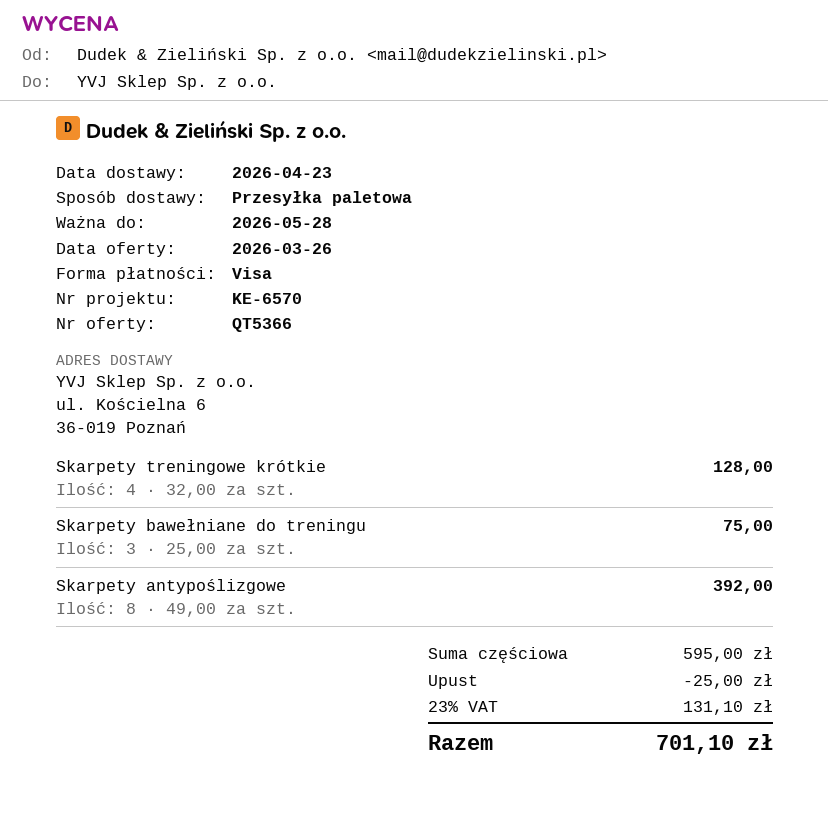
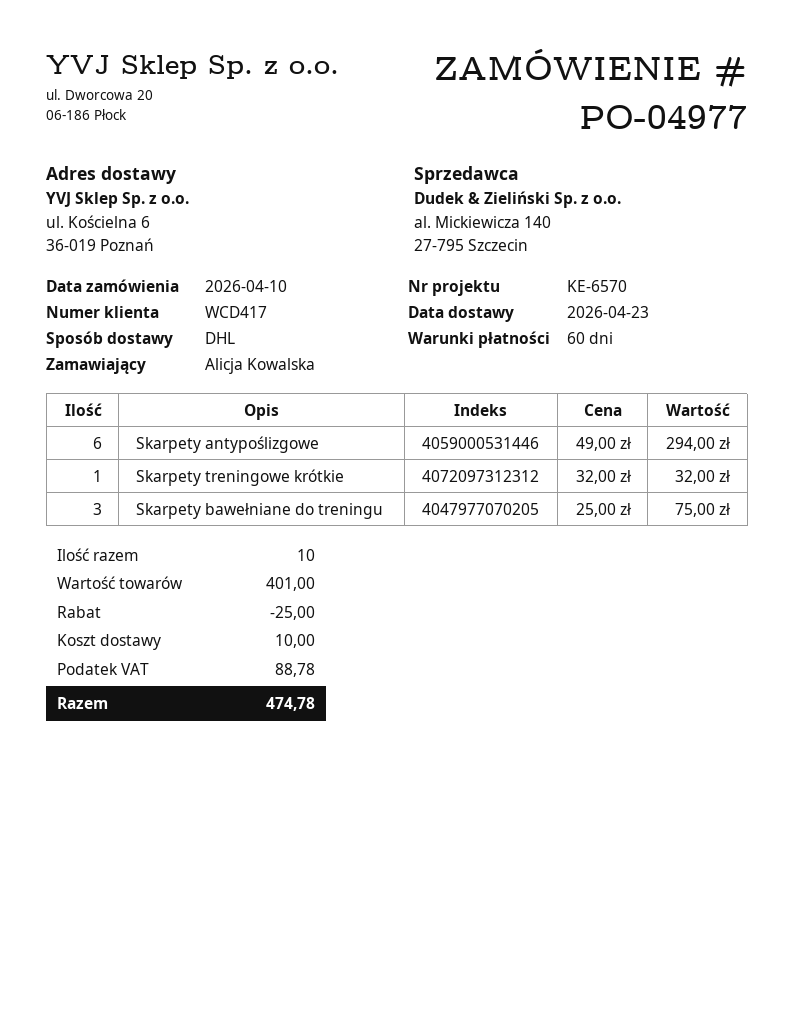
shipping method: pallet freight -> DHL
Skarpety treningowe krótkie: 4 x 32.00 = 128.00 -> 1 x 32.00 = 32.00
Skarpety antypoślizgowe: 8 x 49.00 = 392.00 -> 6 x 49.00 = 294.00
subtotal: 595.00 -> 401.00
shipping: none -> 10.00
tax: 131.10 -> 88.78
total: 701.10 -> 474.78

